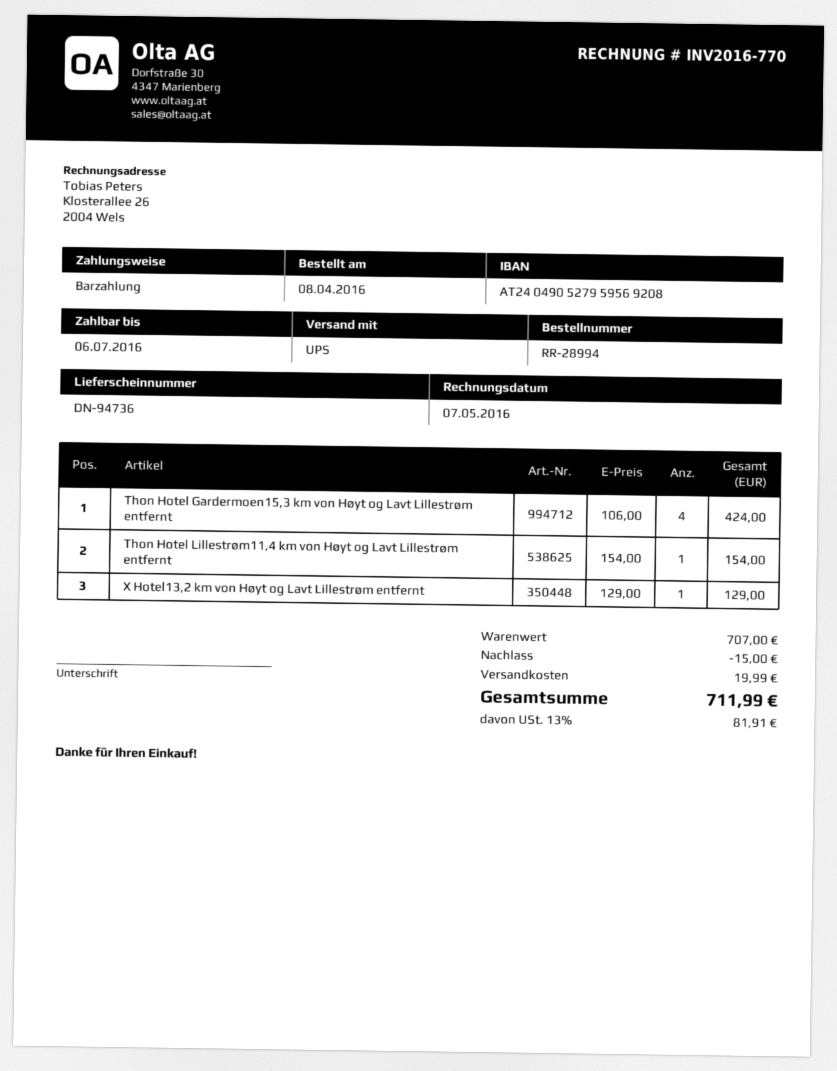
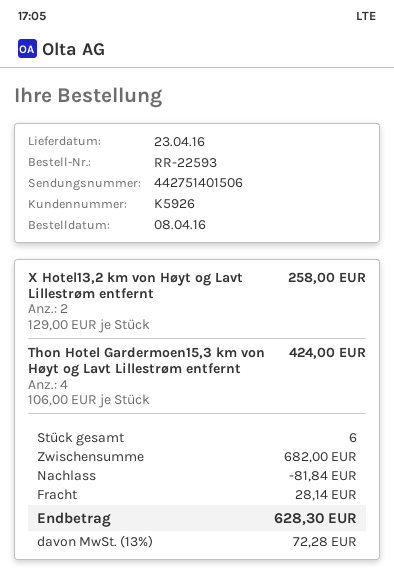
order number: RR-28994 -> RR-22593
Thon Hotel Lillestrøm11,4 km von Høyt og Lavt Lillestrøm entfernt: 1 x 154.00 = 154.00 -> none
X Hotel13,2 km von Høyt og Lavt Lillestrøm entfernt: 1 x 129.00 = 129.00 -> 2 x 129.00 = 258.00
subtotal: 707.00 -> 682.00
discount: 15.00 -> 81.84
shipping: 19.99 -> 28.14
tax: 13% = 81.91 -> 13% = 72.28
total: 711.99 -> 628.30

